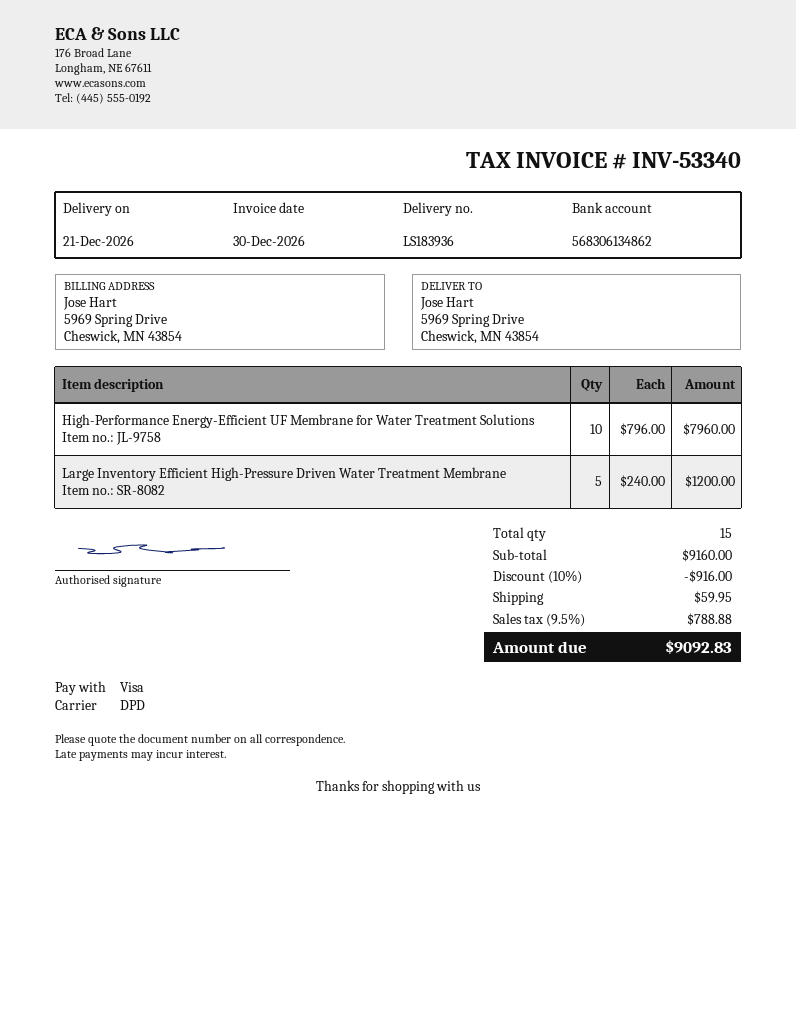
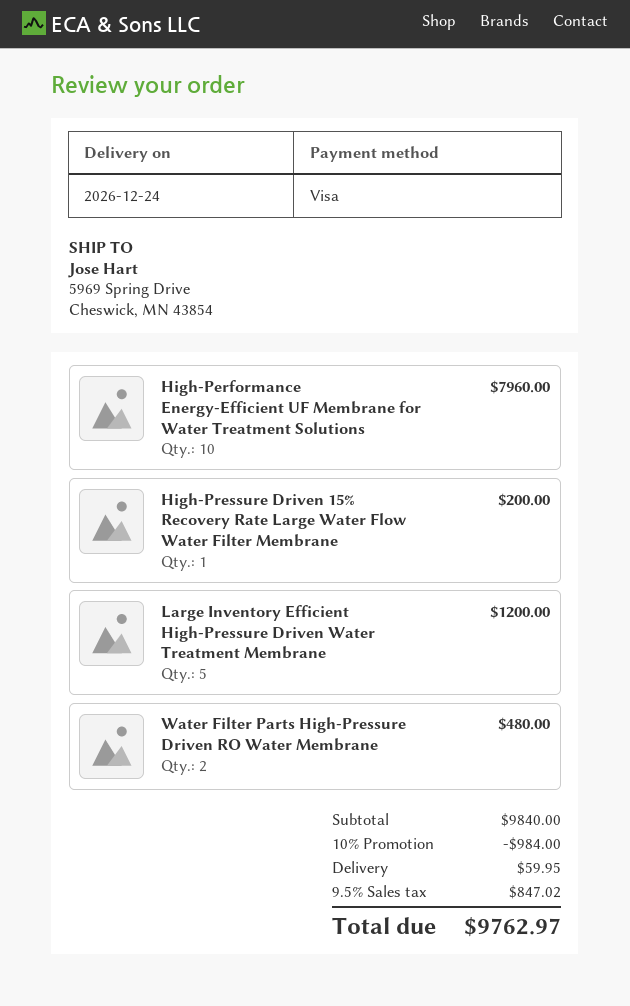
delivery date: 2026-12-21 -> 2026-12-24
High-Pressure Driven 15% Recovery Rate Large Water Flow Water Filter Membrane: none -> 1 for 200.00
Water Filter Parts High-Pressure Driven RO Water Membrane: none -> 2 for 480.00
subtotal: 9160.00 -> 9840.00
discount: 10% = 916.00 -> 10% = 984.00
tax: 9.5% = 788.88 -> 9.5% = 847.02
total: 9092.83 -> 9762.97

